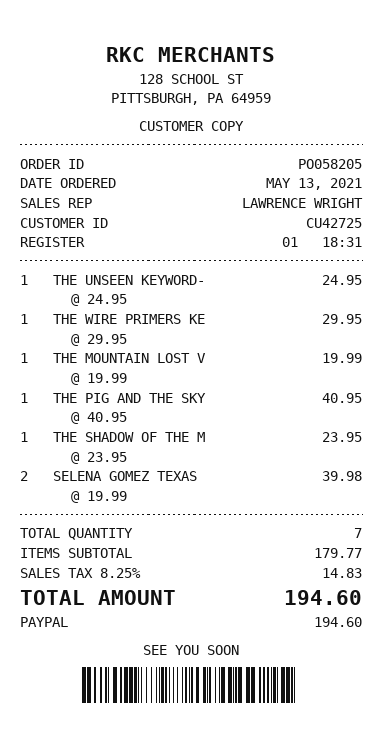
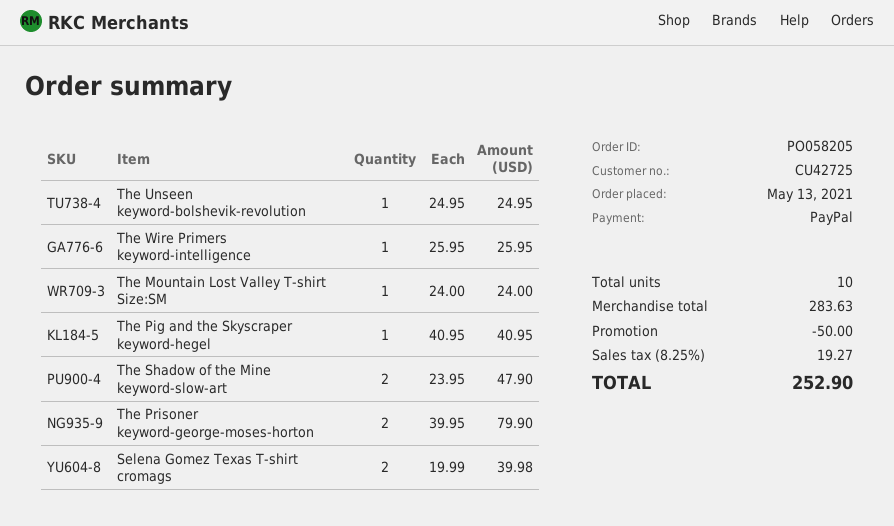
THE WIRE PRIMERS KE: 1 x 29.95 = 29.95 -> 1 x 25.95 = 25.95
THE MOUNTAIN LOST V: 1 x 19.99 = 19.99 -> 1 x 24.00 = 24.00
THE SHADOW OF THE M: 1 x 23.95 = 23.95 -> 2 x 23.95 = 47.90
The Prisoner keyword-george-moses-horton: none -> 2 x 39.95 = 79.90
total quantity: 7 -> 10
subtotal: 179.77 -> 283.63
discount: none -> 50.00
tax: 8.25% = 14.83 -> 8.25% = 19.27
total: 194.60 -> 252.90

